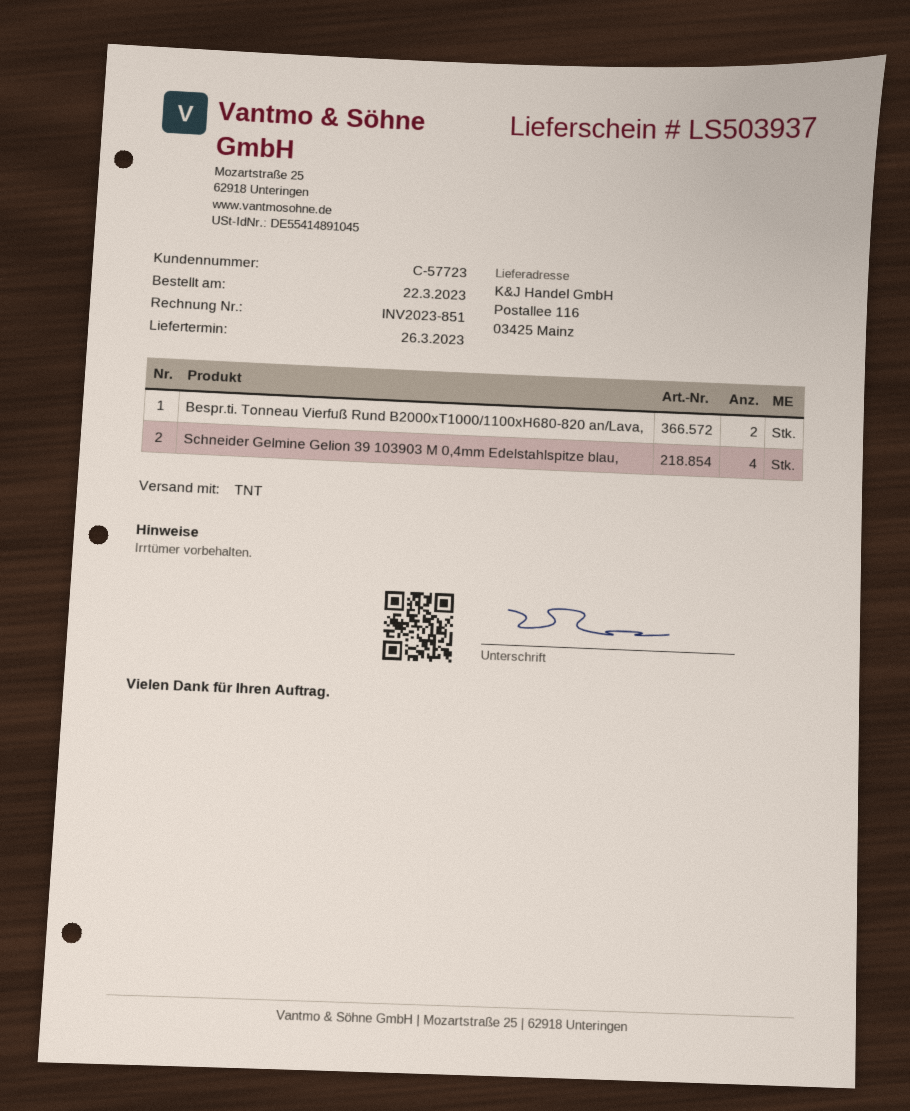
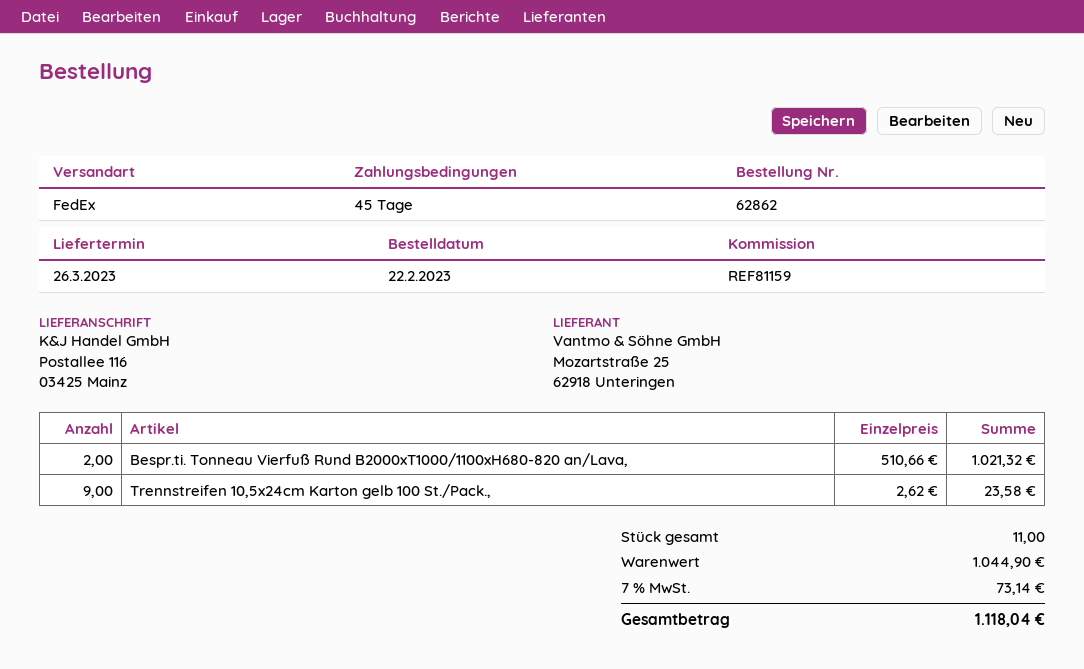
order date: 2023-03-22 -> 2023-02-22
shipping method: TNT -> FedEx
Schneider Gelmine Gelion 39 103903 M 0,4mm Edelstahlspitze blau,: 4 -> none
Trennstreifen 10,5x24cm Karton gelb 100 St./Pack.,: none -> 9

